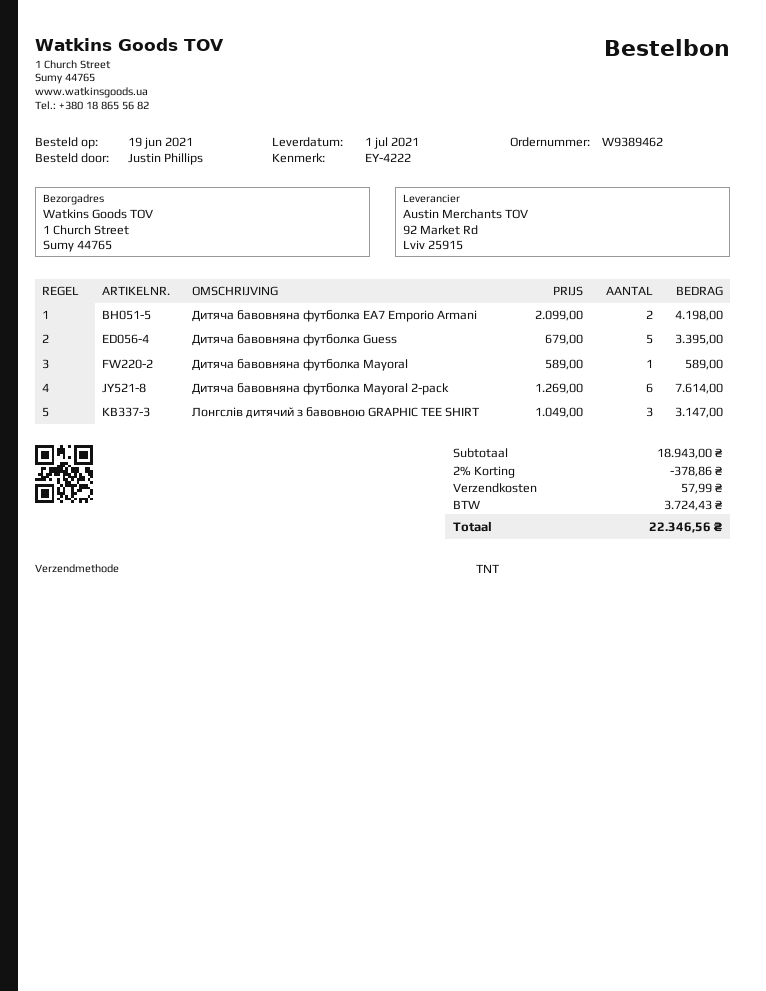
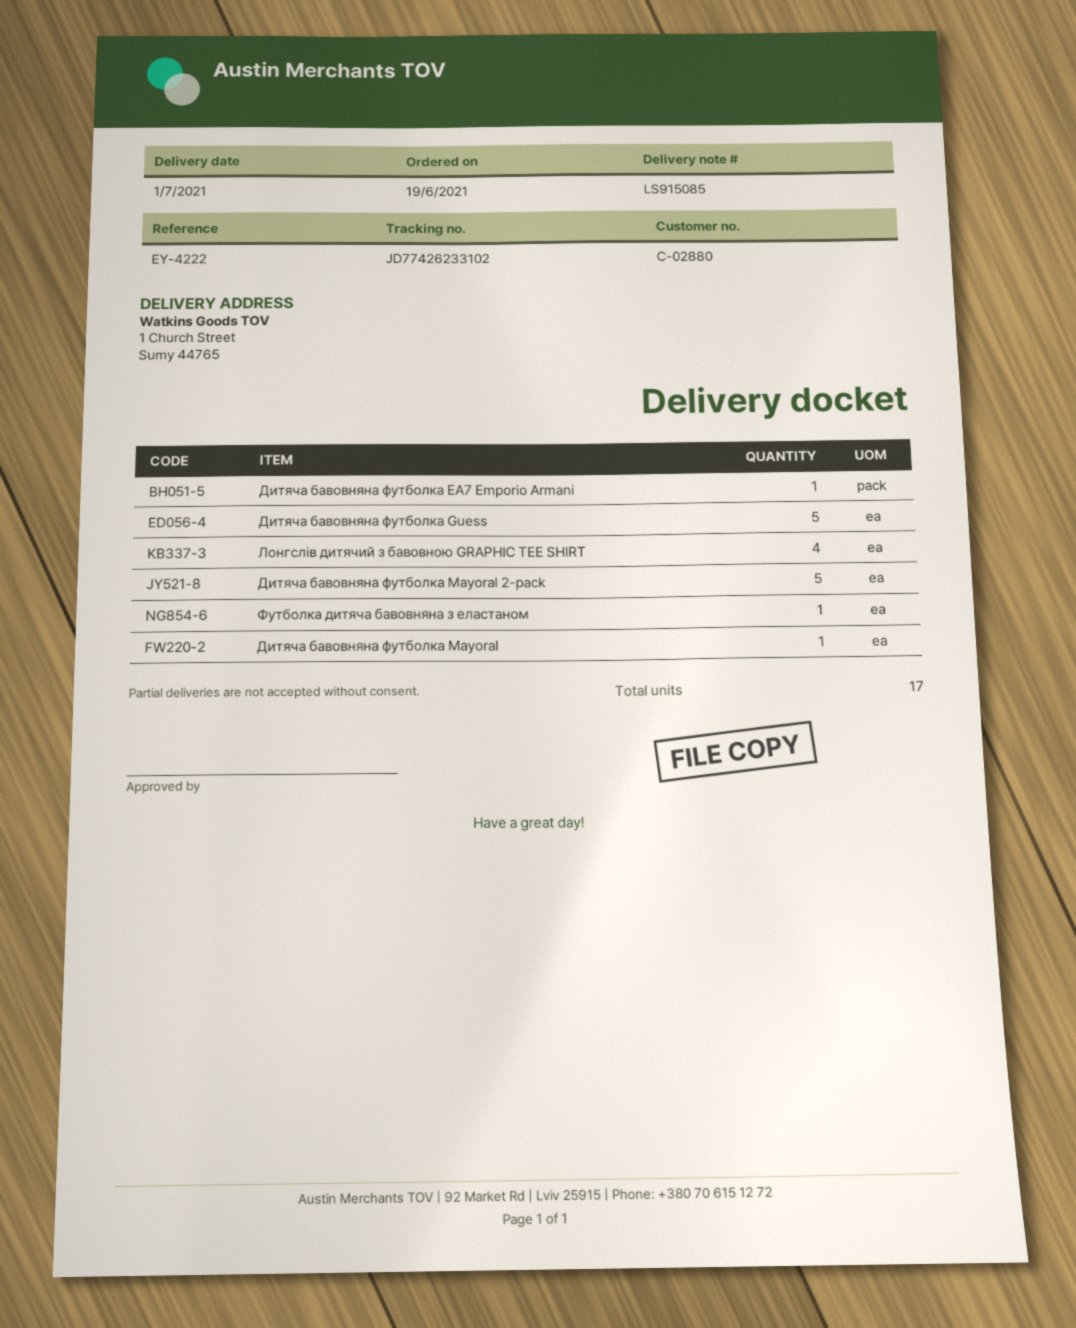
Дитяча бавовняна футболка EA7 Emporio Armani: 2 -> 1
Дитяча бавовняна футболка Mayoral 2-pack: 6 -> 5
Лонгслів дитячий з бавовною GRAPHIC TEE SHIRT: 3 -> 4
Футболка дитяча бавовняна з еластаном: none -> 1

